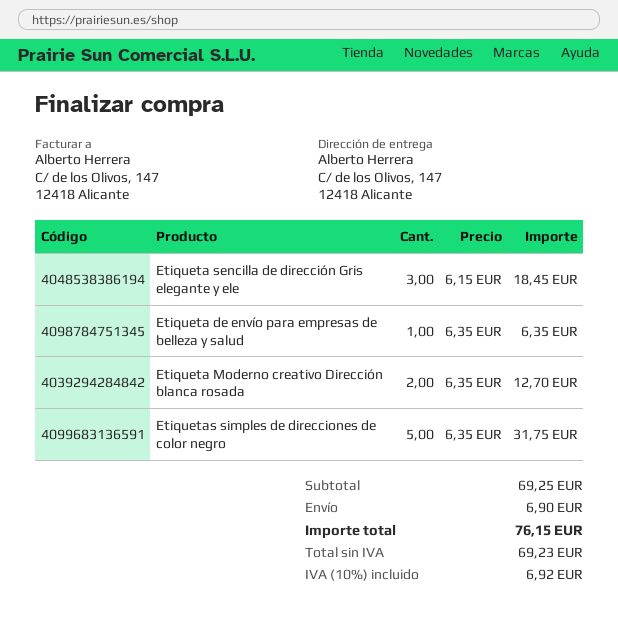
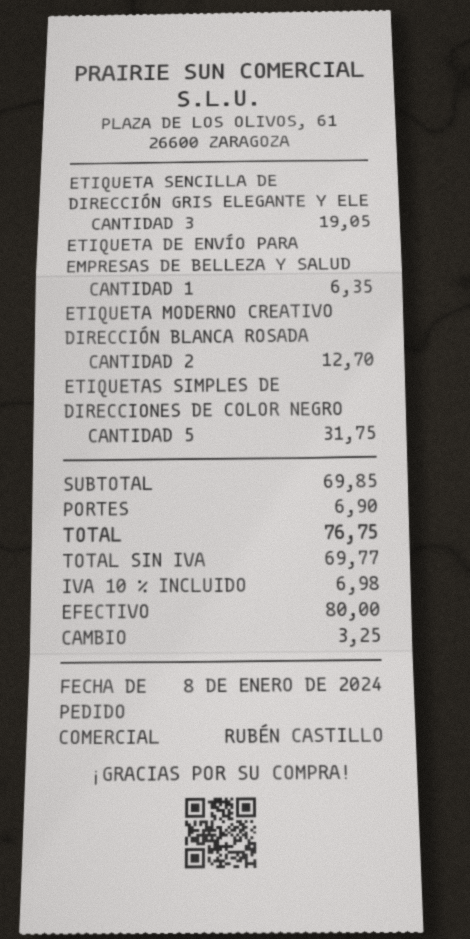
Etiqueta sencilla de dirección Gris elegante y ele: 3 for 18.45 -> 3 for 19.05
subtotal: 69.25 -> 69.85
net: 69.23 -> 69.77
tax: 10% = 6.92 -> 10% = 6.98
total: 76.15 -> 76.75

